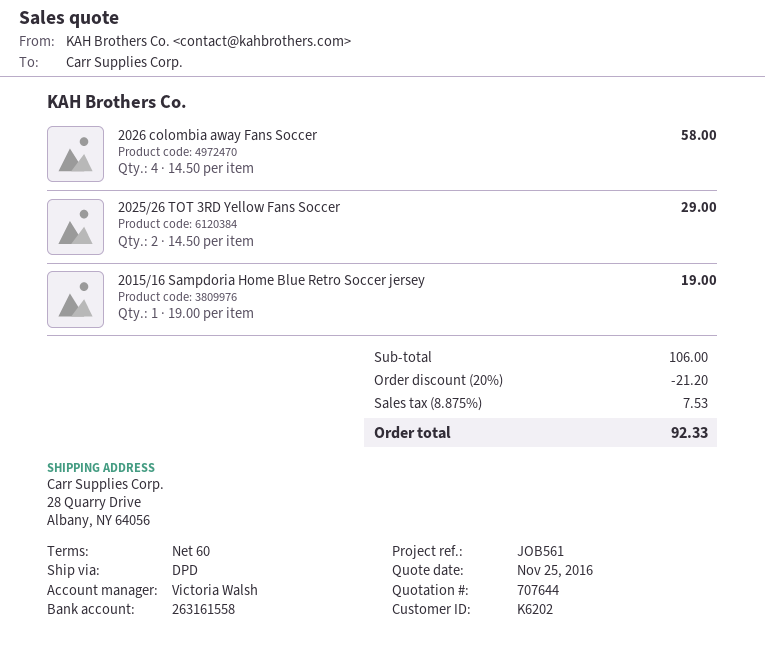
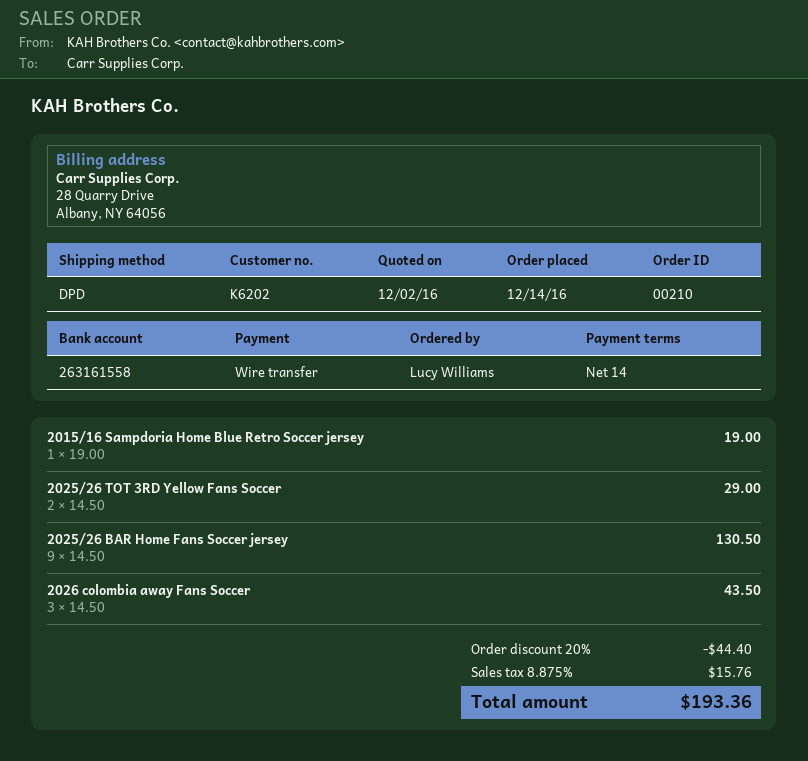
quote date: 2016-11-25 -> 2016-12-02
payment terms: 60 days -> 14 days
2026 colombia away Fans Soccer: 4 x 14.50 = 58.00 -> 3 x 14.50 = 43.50
2025/26 BAR Home Fans Soccer jersey: none -> 9 x 14.50 = 130.50
discount: 20% = 21.20 -> 20% = 44.40
tax: 8.875% = 7.53 -> 8.875% = 15.76
total: 92.33 -> 193.36

